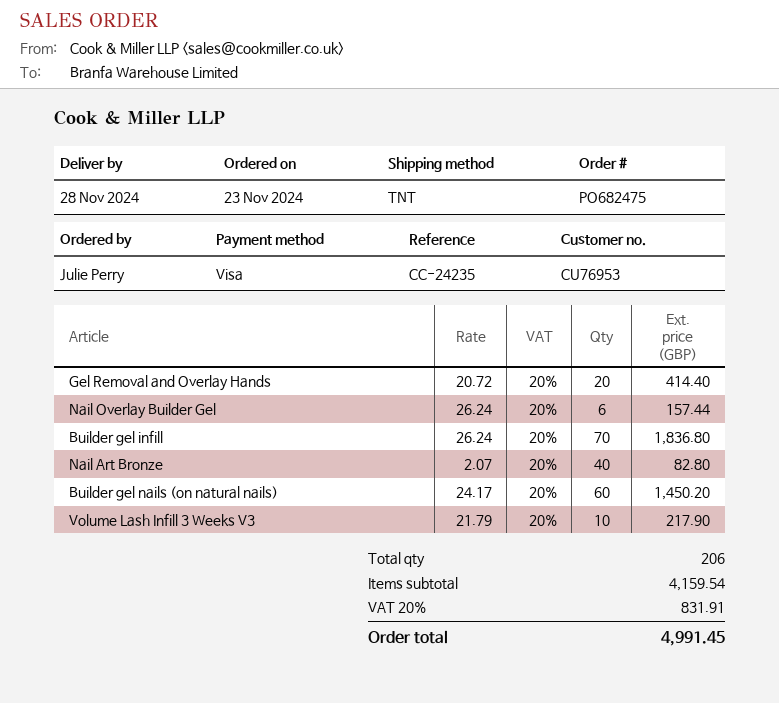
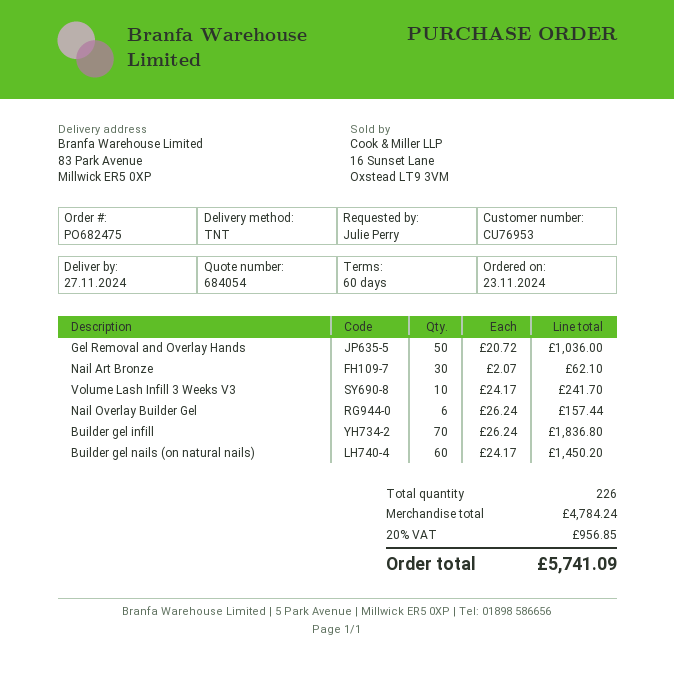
delivery date: 2024-11-28 -> 2024-11-27
Gel Removal and Overlay Hands: 20 x 20.72 = 414.40 -> 50 x 20.72 = 1036.00
Nail Art Bronze: 40 x 2.07 = 82.80 -> 30 x 2.07 = 62.10
Volume Lash Infill 3 Weeks V3: 10 x 21.79 = 217.90 -> 10 x 24.17 = 241.70
total quantity: 206 -> 226
subtotal: 4159.54 -> 4784.24
tax: 20% = 831.91 -> 20% = 956.85
total: 4991.45 -> 5741.09

